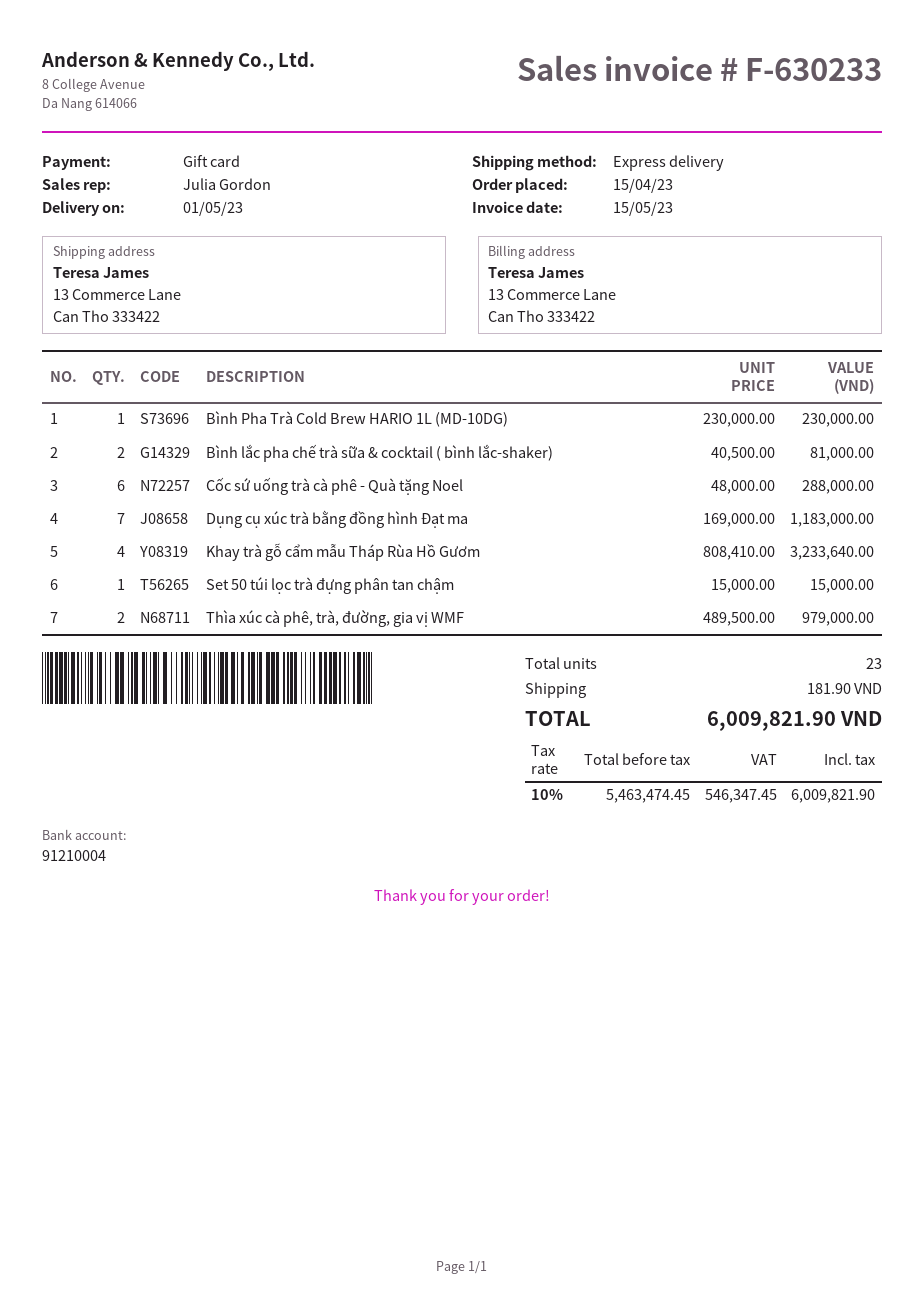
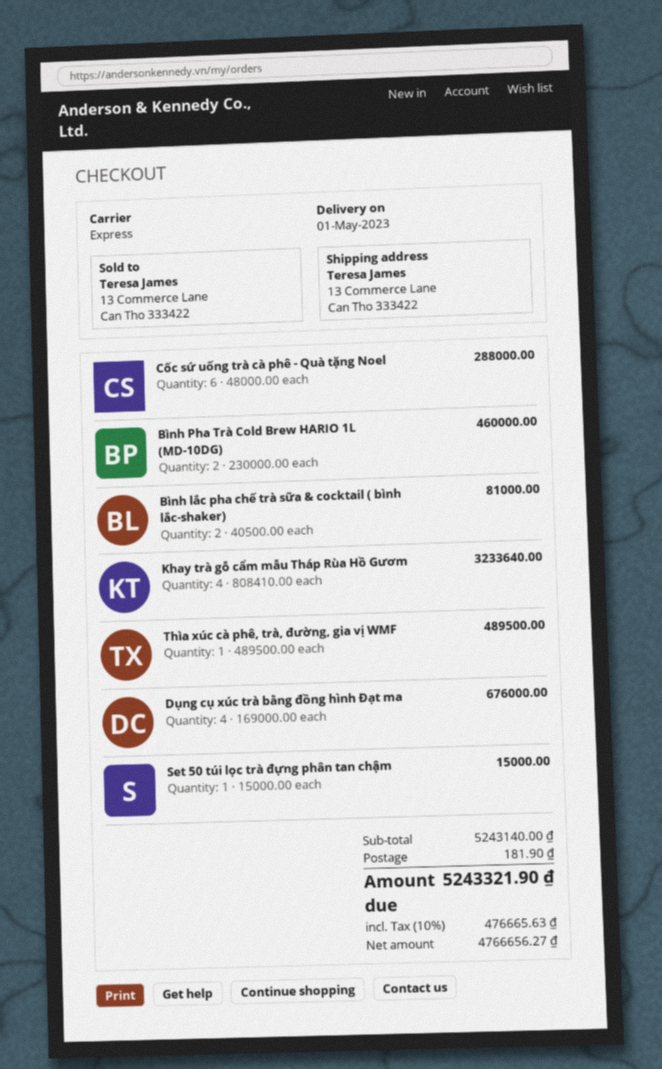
Bình Pha Trà Cold Brew HARIO 1L (MD-10DG): 1 x 230000.00 = 230000.00 -> 2 x 230000.00 = 460000.00
Dụng cụ xúc trà bằng đồng hình Đạt ma: 7 x 169000.00 = 1183000.00 -> 4 x 169000.00 = 676000.00
Thìa xúc cà phê, trà, đường, gia vị WMF: 2 x 489500.00 = 979000.00 -> 1 x 489500.00 = 489500.00
net: 5463474.45 -> 4766656.27
tax: 10% = 546347.45 -> 10% = 476665.63
total: 6009821.90 -> 5243321.90

